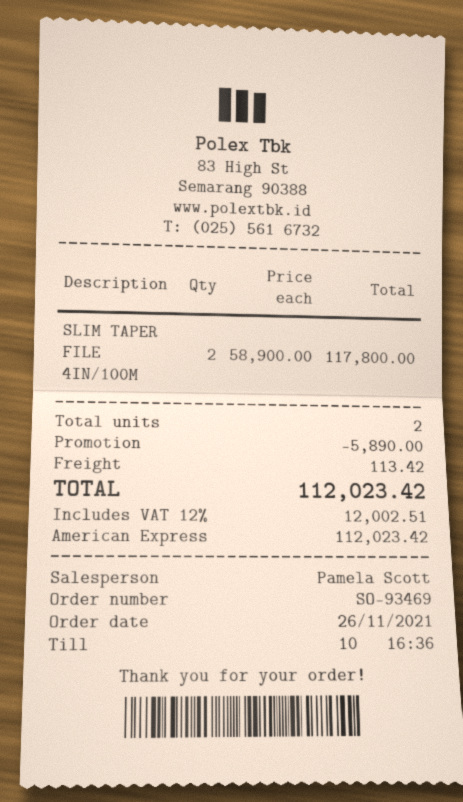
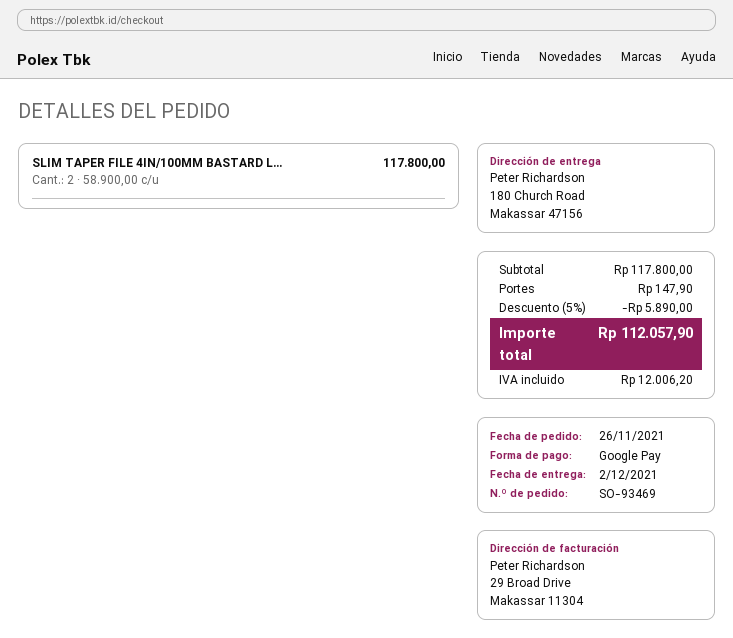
payment method: American Express -> Google Pay
shipping: 113.42 -> 147.90
tax: 12002.51 -> 12006.20
total: 112023.42 -> 112057.90

